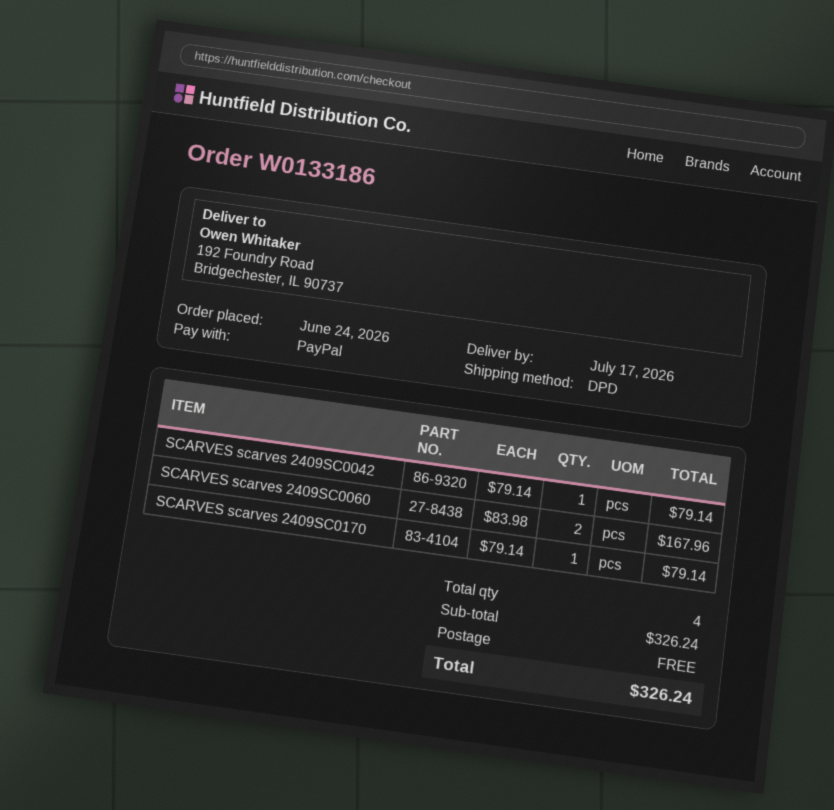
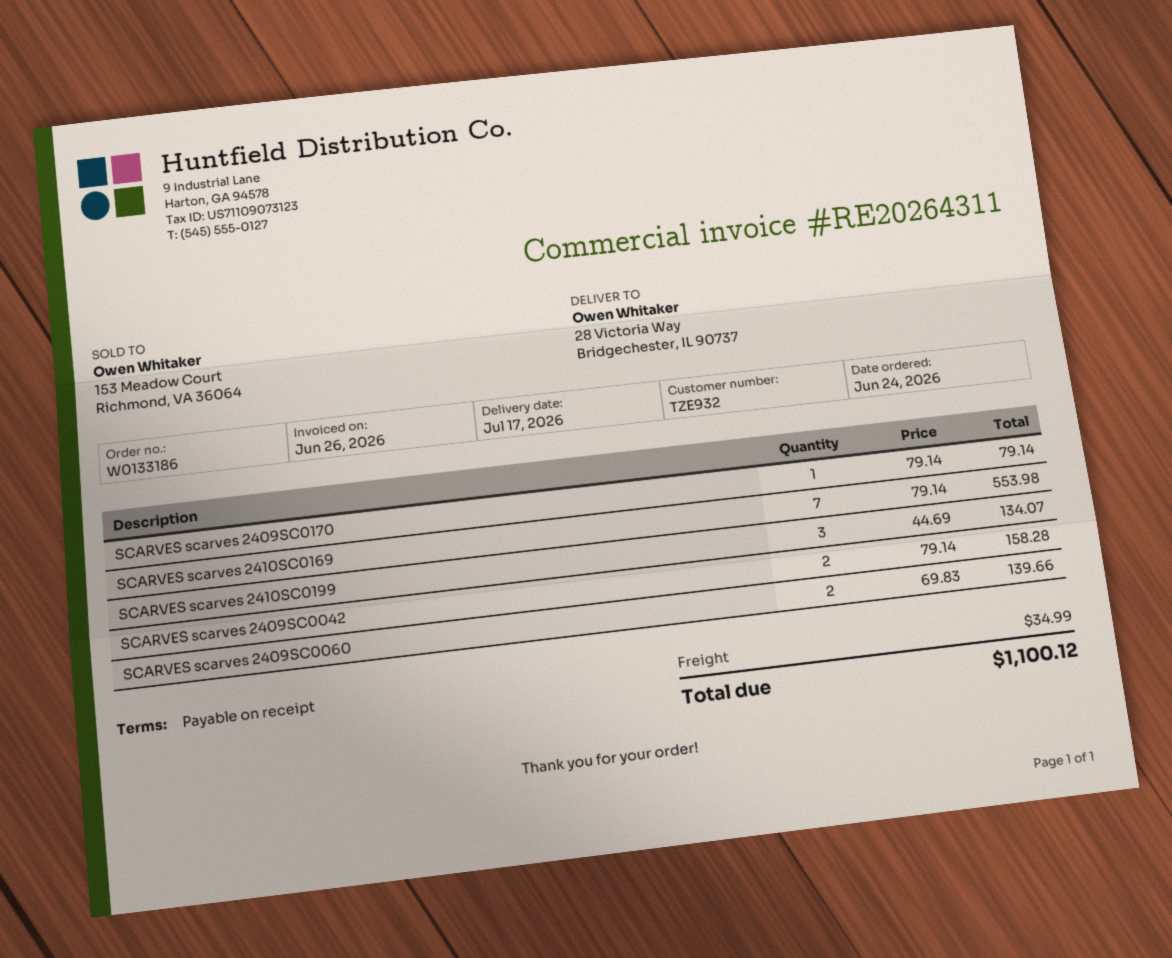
ship to: 192 Foundry Road, Bridgechester, IL 90737 -> 28 Victoria Way, Bridgechester, IL 90737
SCARVES scarves 2409SC0042: 1 x 79.14 = 79.14 -> 2 x 79.14 = 158.28
SCARVES scarves 2409SC0060: 2 x 83.98 = 167.96 -> 2 x 69.83 = 139.66
SCARVES scarves 2410SC0169: none -> 7 x 79.14 = 553.98
SCARVES scarves 2410SC0199: none -> 3 x 44.69 = 134.07
shipping: 0.00 -> 34.99
total: 326.24 -> 1100.12

